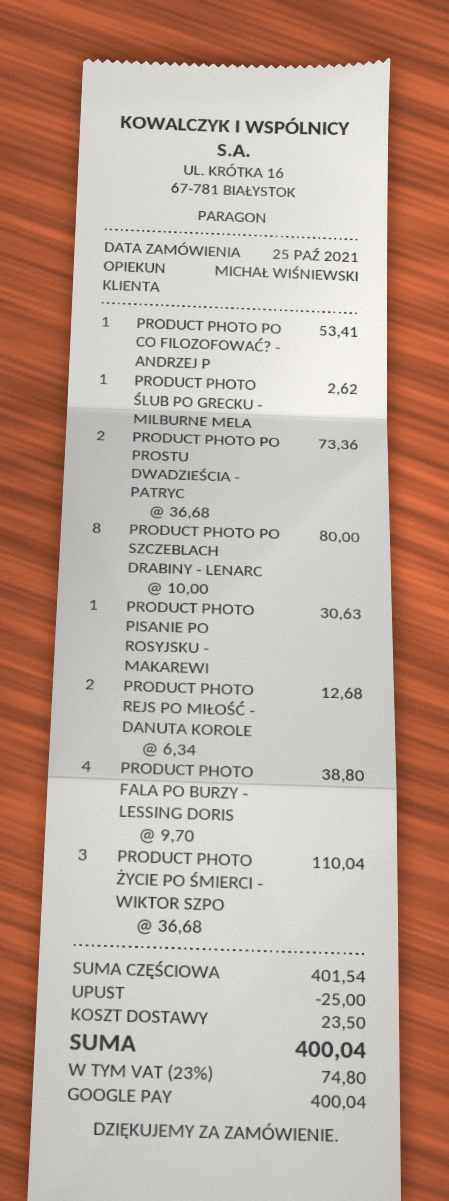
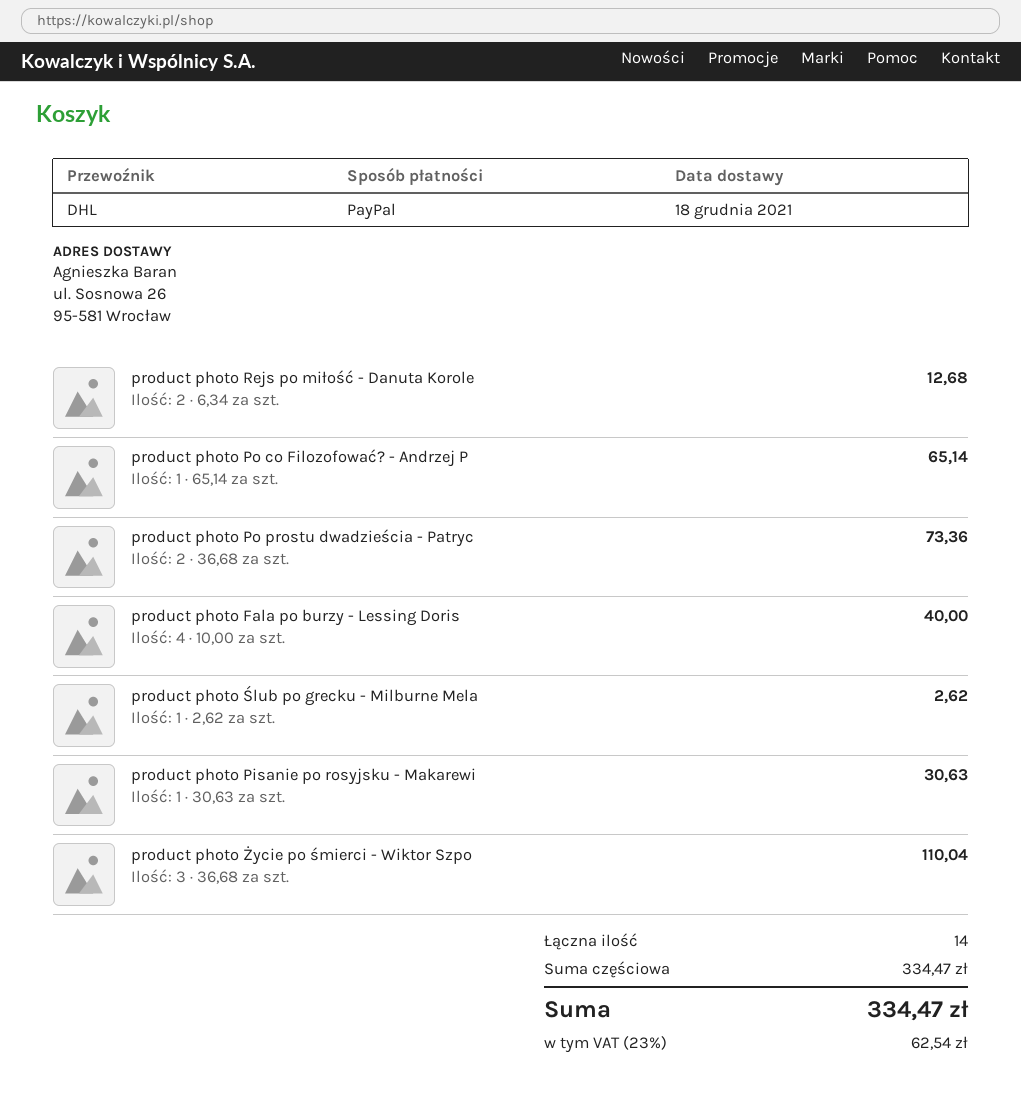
payment method: Google Pay -> PayPal
PRODUCT PHOTO PO CO FILOZOFOWAĆ? - ANDRZEJ P: 1 x 53.41 = 53.41 -> 1 x 65.14 = 65.14
PRODUCT PHOTO PO SZCZEBLACH DRABINY - LENARC: 8 x 10.00 = 80.00 -> none
PRODUCT PHOTO FALA PO BURZY - LESSING DORIS: 4 x 9.70 = 38.80 -> 4 x 10.00 = 40.00
subtotal: 401.54 -> 334.47
discount: 25.00 -> none
shipping: 23.50 -> none
tax: 23% = 74.80 -> 23% = 62.54
total: 400.04 -> 334.47

